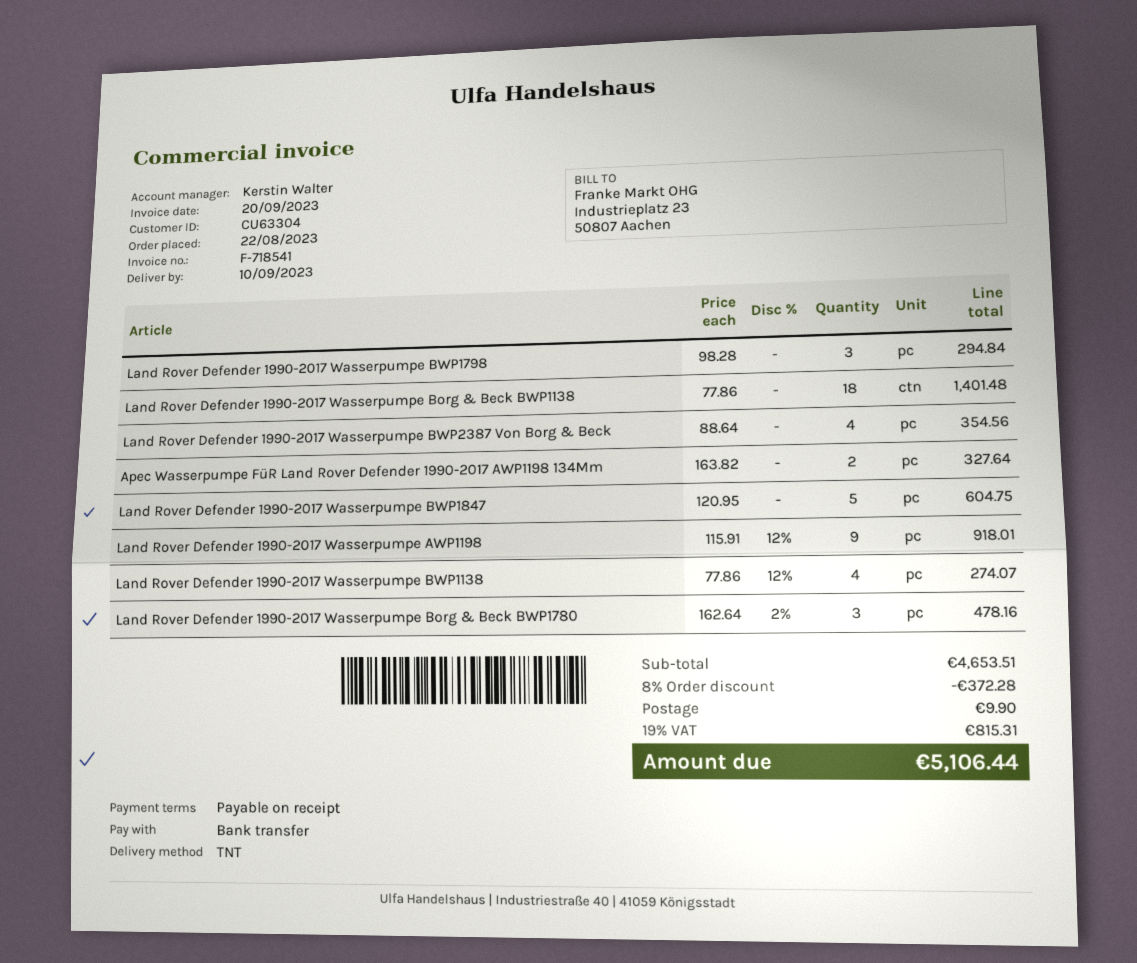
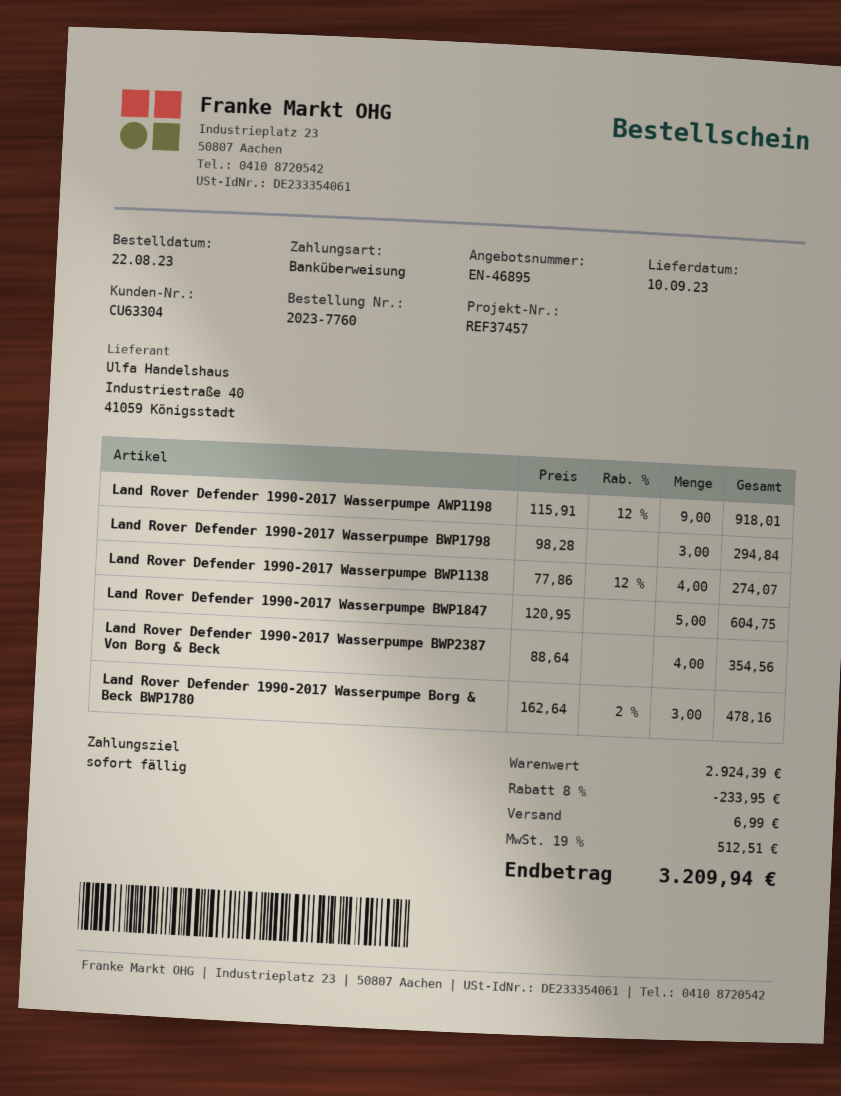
Land Rover Defender 1990-2017 Wasserpumpe Borg & Beck BWP1138: 18 x 77.86 = 1401.48 -> none
Apec Wasserpumpe FüR Land Rover Defender 1990-2017 AWP1198 134Mm: 2 x 163.82 = 327.64 -> none
subtotal: 4653.51 -> 2924.39
discount: 8% = 372.28 -> 8% = 233.95
shipping: 9.90 -> 6.99
tax: 19% = 815.31 -> 19% = 512.51
total: 5106.44 -> 3209.94

